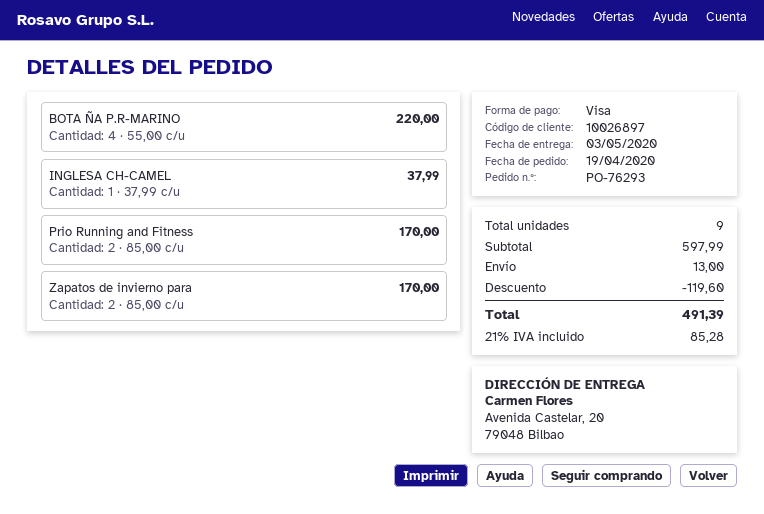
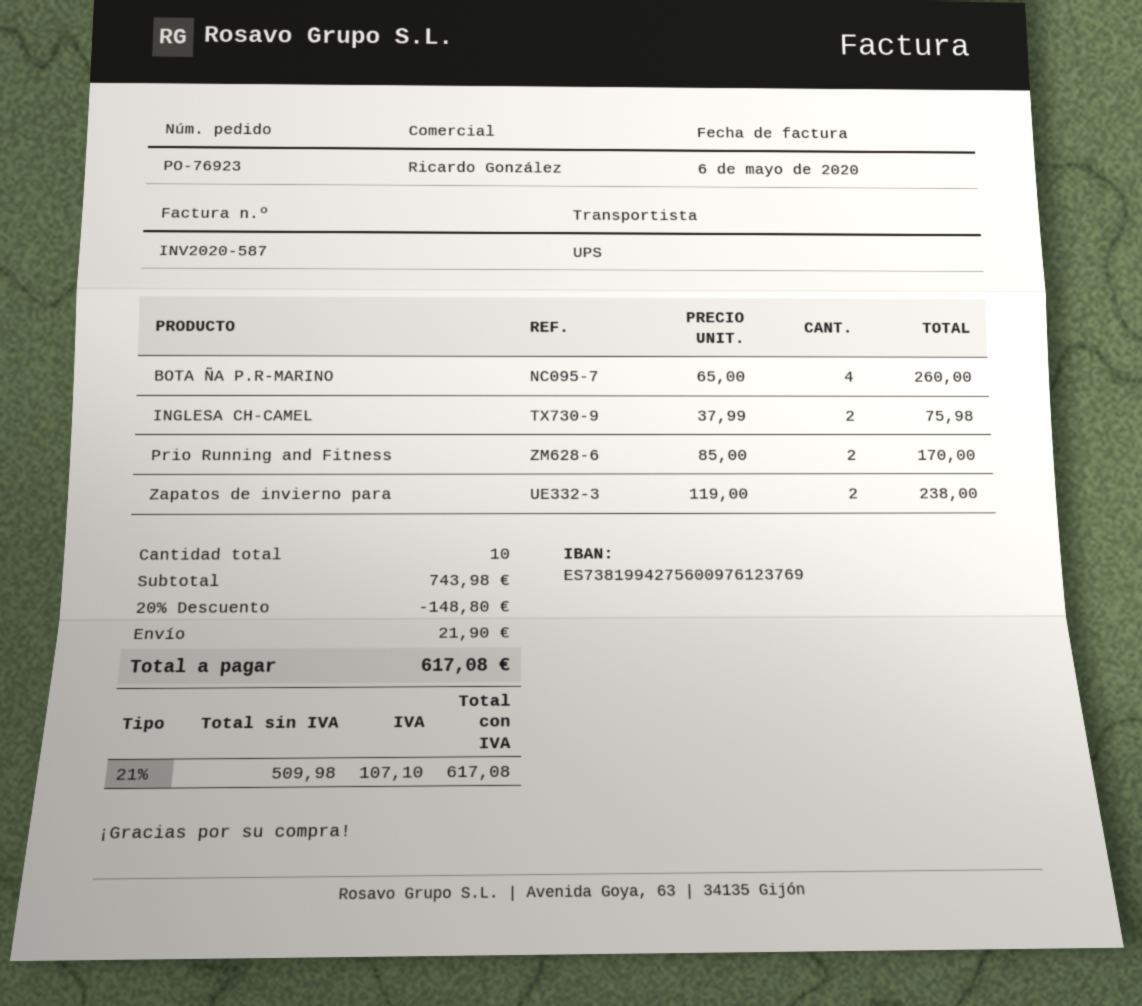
order number: PO-76293 -> PO-76923
BOTA ÑA P.R-MARINO: 4 x 55.00 = 220.00 -> 4 x 65.00 = 260.00
INGLESA CH-CAMEL: 1 x 37.99 = 37.99 -> 2 x 37.99 = 75.98
Zapatos de invierno para: 2 x 85.00 = 170.00 -> 2 x 119.00 = 238.00
total quantity: 9 -> 10
subtotal: 597.99 -> 743.98
discount: 119.60 -> 148.80
shipping: 13.00 -> 21.90
tax: 21% = 85.28 -> 21% = 107.10
total: 491.39 -> 617.08

